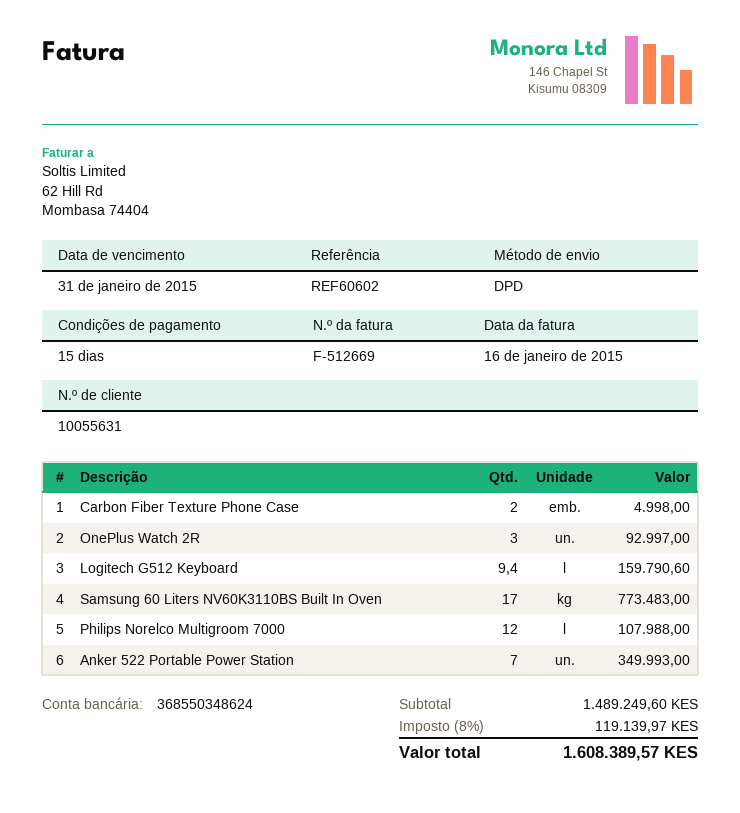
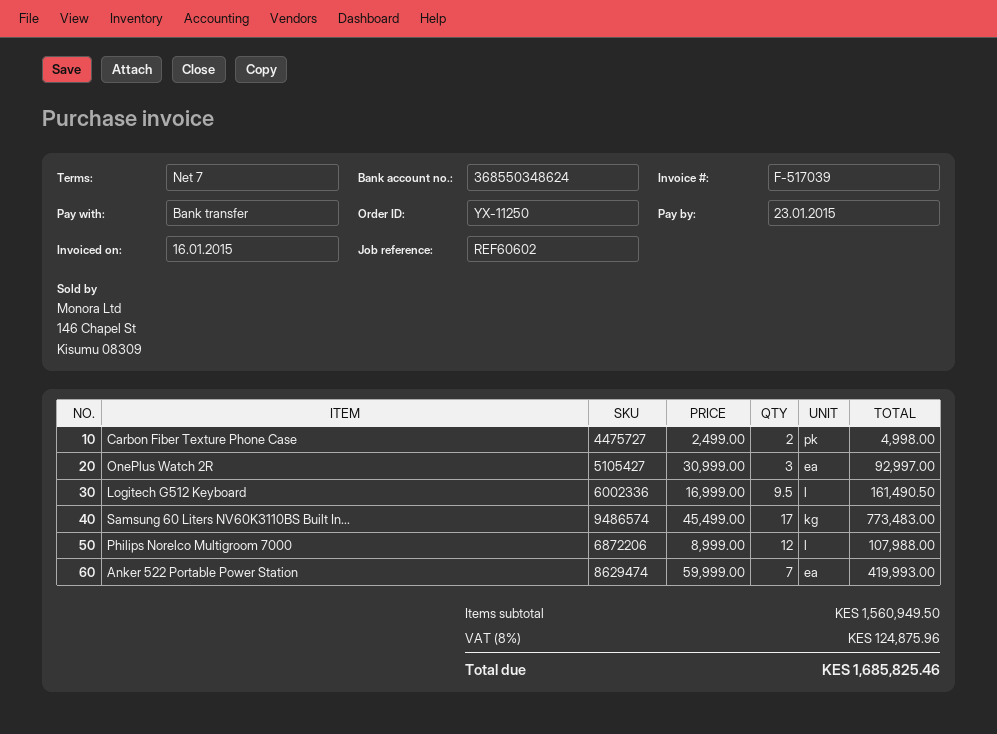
invoice number: F-512669 -> F-517039
payment terms: 15 days -> 7 days
due date: 2015-01-31 -> 2015-01-23
Logitech G512 Keyboard: 9.4 for 159790.60 -> 9.5 for 161490.50
Anker 522 Portable Power Station: 7 for 349993.00 -> 7 for 419993.00
subtotal: 1489249.60 -> 1560949.50
tax: 8% = 119139.97 -> 8% = 124875.96
total: 1608389.57 -> 1685825.46

